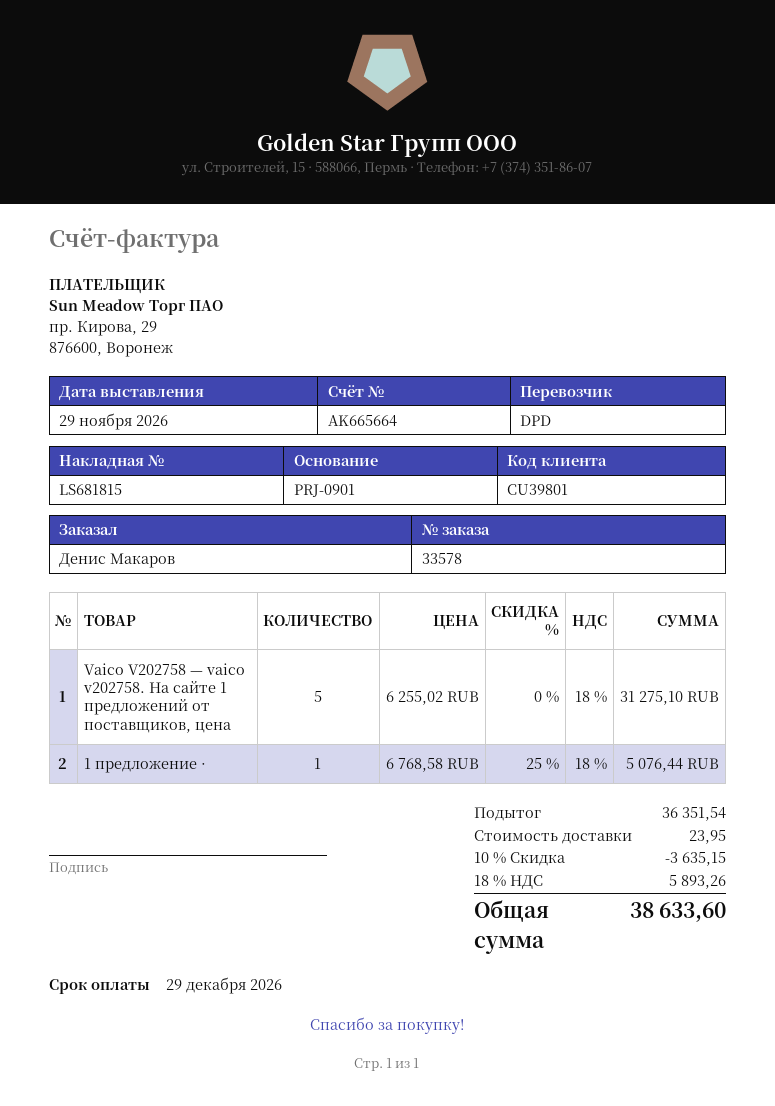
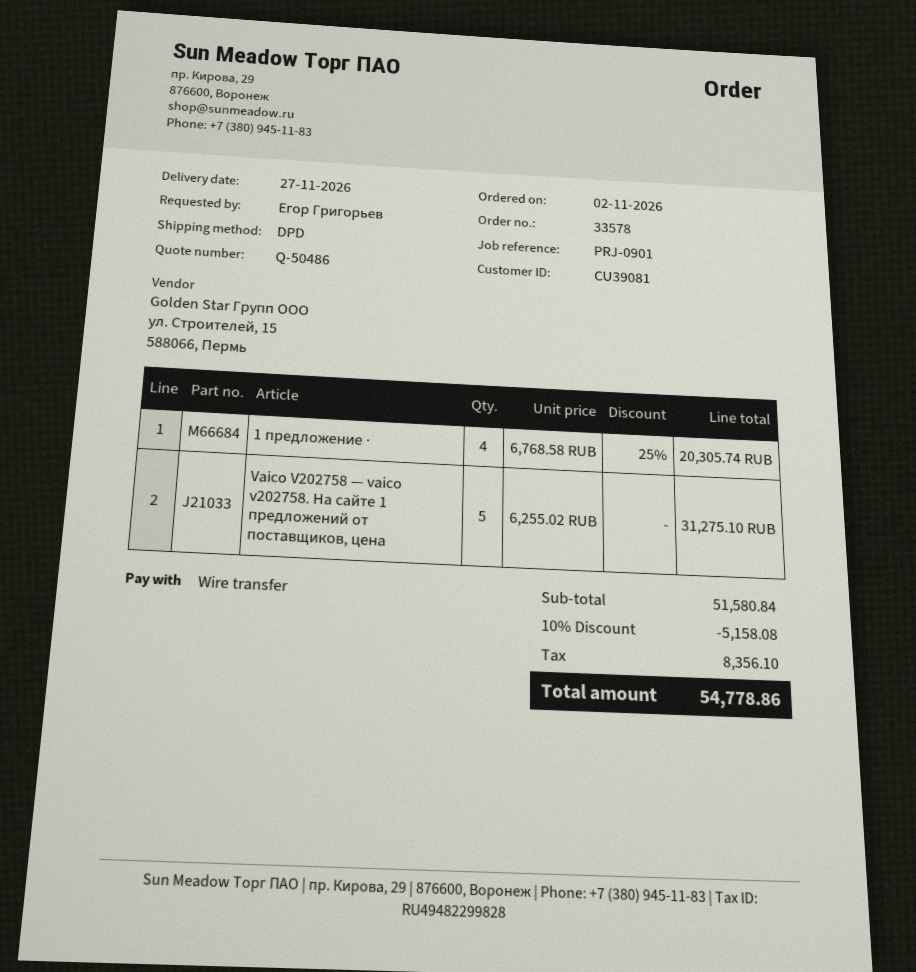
customer number: CU39801 -> CU39081
ordered by: Денис Макаров -> Егор Григорьев
1 предложение ·: 1 x 6768.58 - 25% = 5076.44 -> 4 x 6768.58 - 25% = 20305.74
subtotal: 36351.54 -> 51580.84
discount: 10% = 3635.15 -> 10% = 5158.08
shipping: 23.95 -> none
tax: 5893.26 -> 8356.10
total: 38633.60 -> 54778.86

